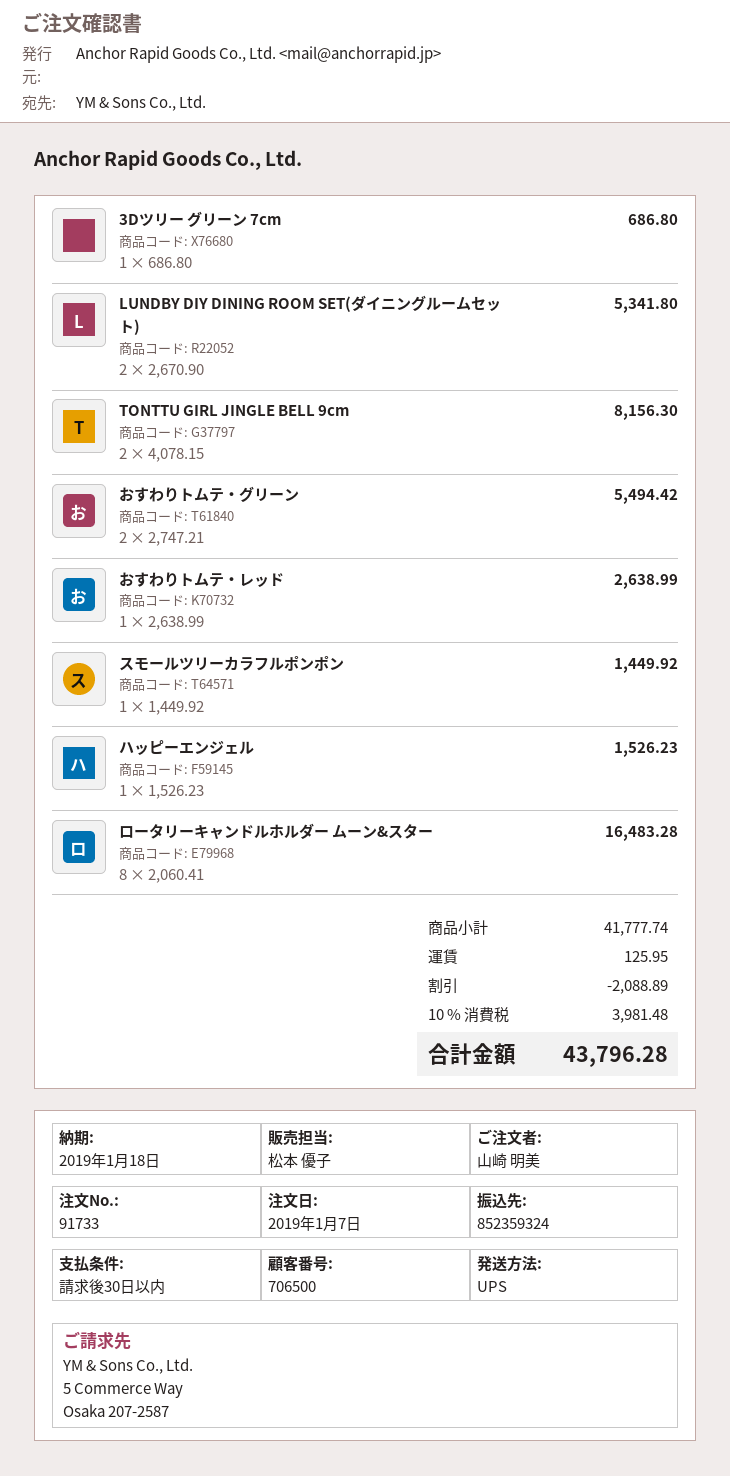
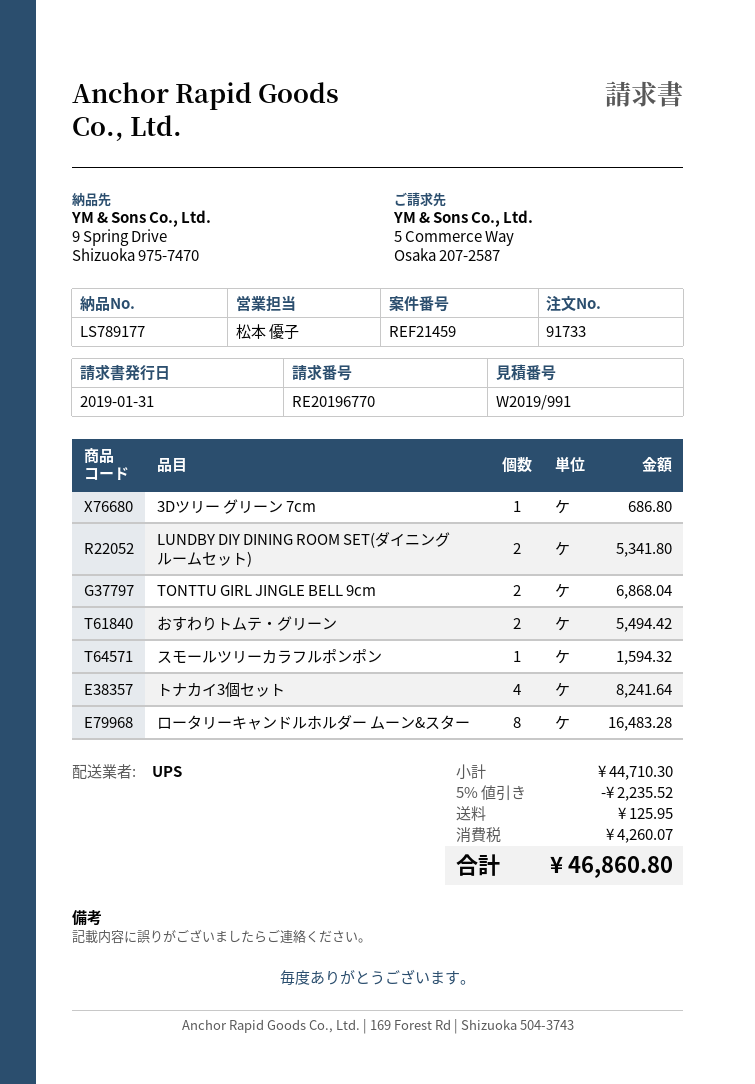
TONTTU GIRL JINGLE BELL 9cm: 2 for 8156.30 -> 2 for 6868.04
おすわりトムテ・レッド: 1 for 2638.99 -> none
スモールツリーカラフルポンポン: 1 for 1449.92 -> 1 for 1594.32
ハッピーエンジェル: 1 for 1526.23 -> none
トナカイ3個セット: none -> 4 for 8241.64
subtotal: 41777.74 -> 44710.30
discount: 2088.89 -> 2235.52
tax: 3981.48 -> 4260.07
total: 43796.28 -> 46860.80

